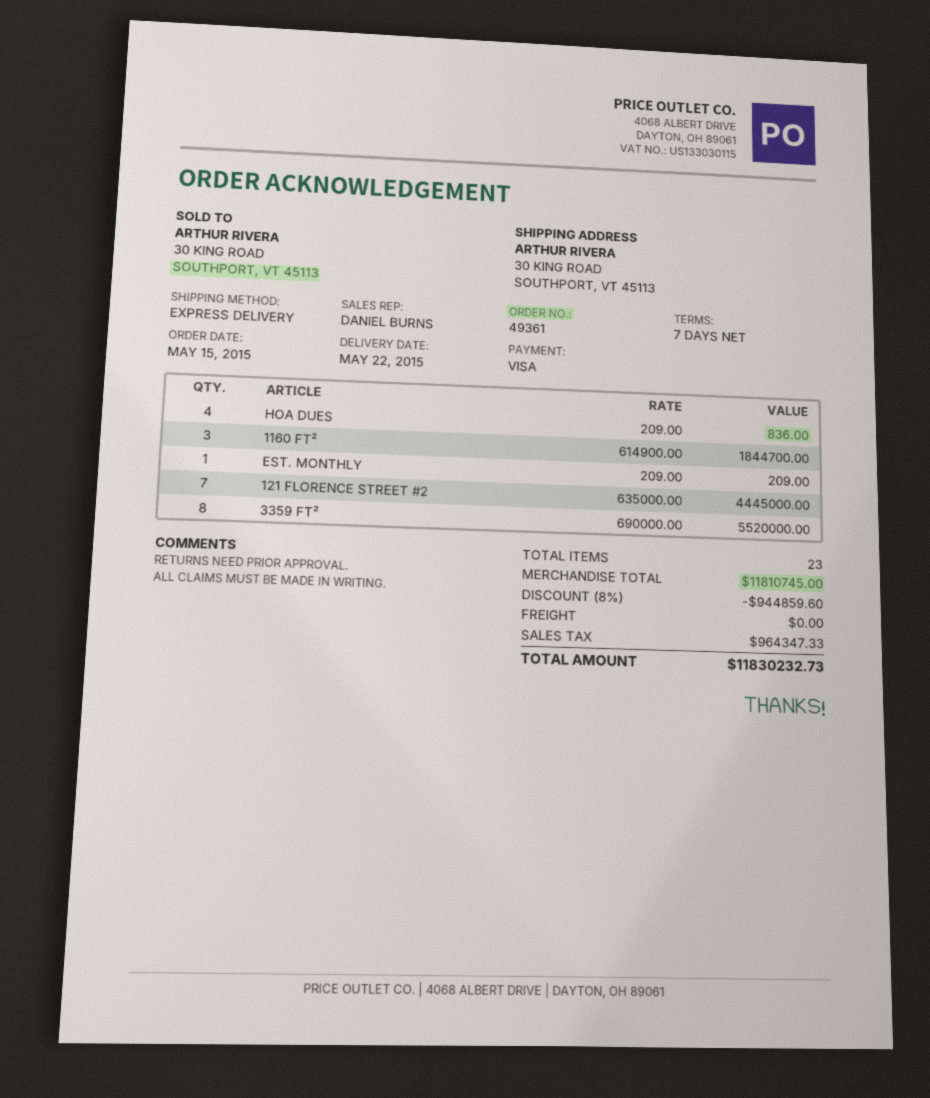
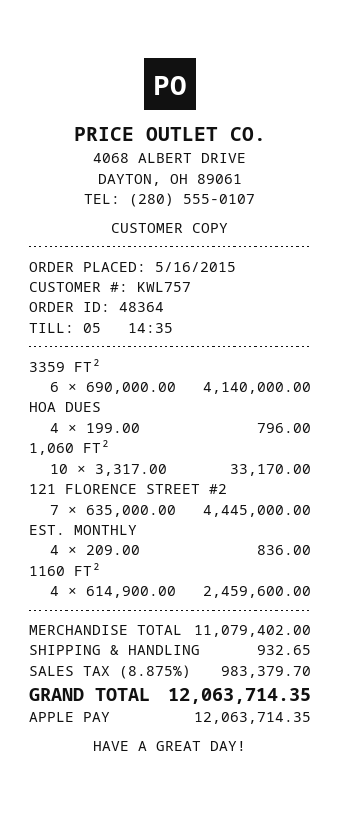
order number: 49361 -> 48364
order date: 2015-05-15 -> 2015-05-16
payment method: Visa -> Apple Pay
HOA DUES: 4 x 209.00 = 836.00 -> 4 x 199.00 = 796.00
1160 FT²: 3 x 614900.00 = 1844700.00 -> 4 x 614900.00 = 2459600.00
EST. MONTHLY: 1 x 209.00 = 209.00 -> 4 x 209.00 = 836.00
3359 FT²: 8 x 690000.00 = 5520000.00 -> 6 x 690000.00 = 4140000.00
1,060 FT²: none -> 10 x 3317.00 = 33170.00
subtotal: 11810745.00 -> 11079402.00
discount: 8% = 944859.60 -> none
shipping: 0.00 -> 932.65
tax: 964347.33 -> 983379.70
total: 11830232.73 -> 12063714.35

